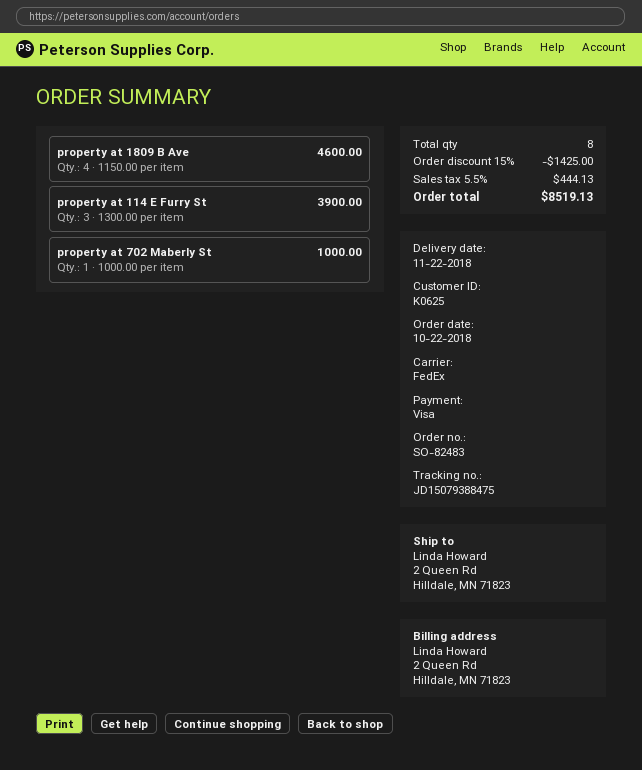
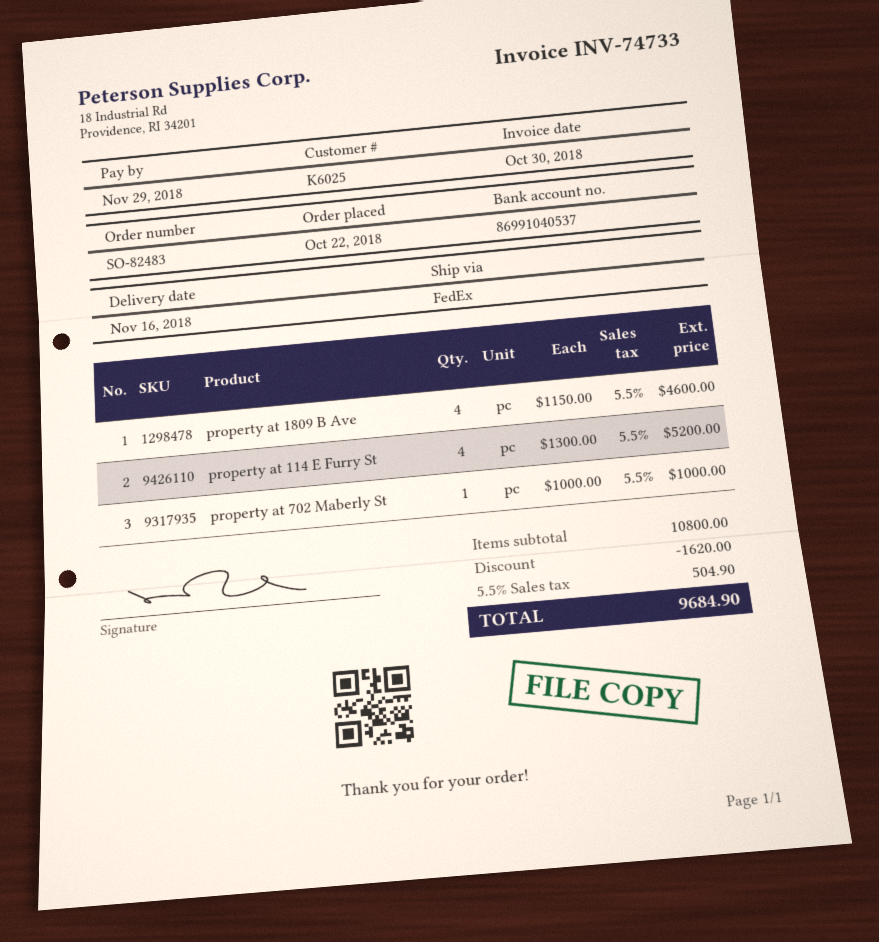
delivery date: 2018-11-22 -> 2018-11-16
customer number: K0625 -> K6025
property at 114 E Furry St: 3 x 1300.00 = 3900.00 -> 4 x 1300.00 = 5200.00
discount: 1425.00 -> 1620.00
tax: 5.5% = 444.13 -> 5.5% = 504.90
total: 8519.13 -> 9684.90

